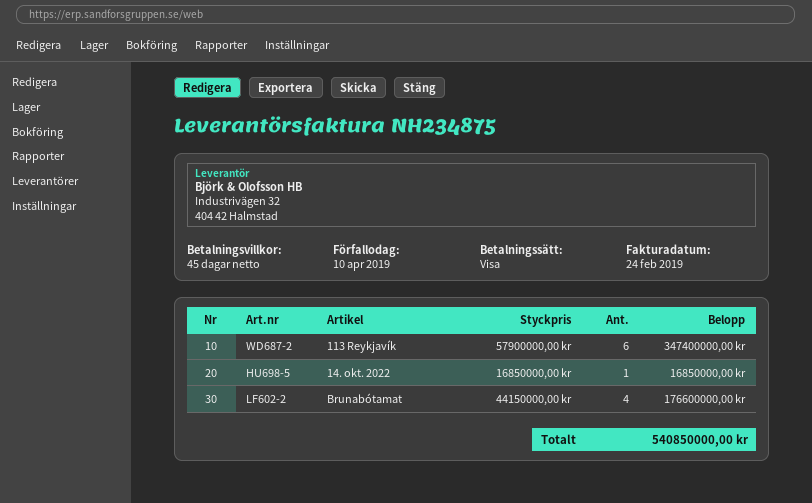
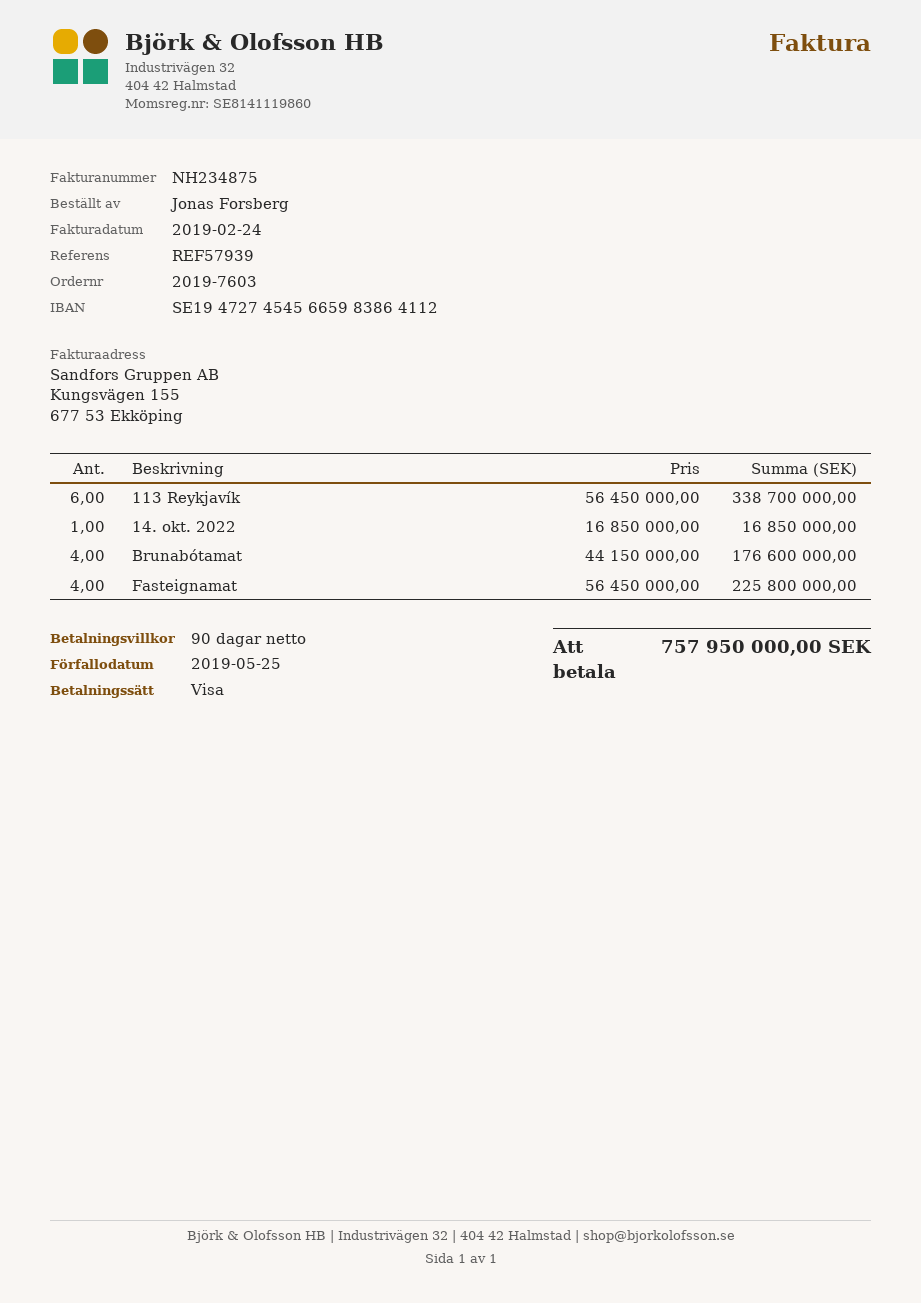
payment terms: 45 days -> 90 days
due date: 2019-04-10 -> 2019-05-25
113 Reykjavík: 6 x 57900000.00 = 347400000.00 -> 6 x 56450000.00 = 338700000.00
Fasteignamat: none -> 4 x 56450000.00 = 225800000.00
total: 540850000.00 -> 757950000.00

